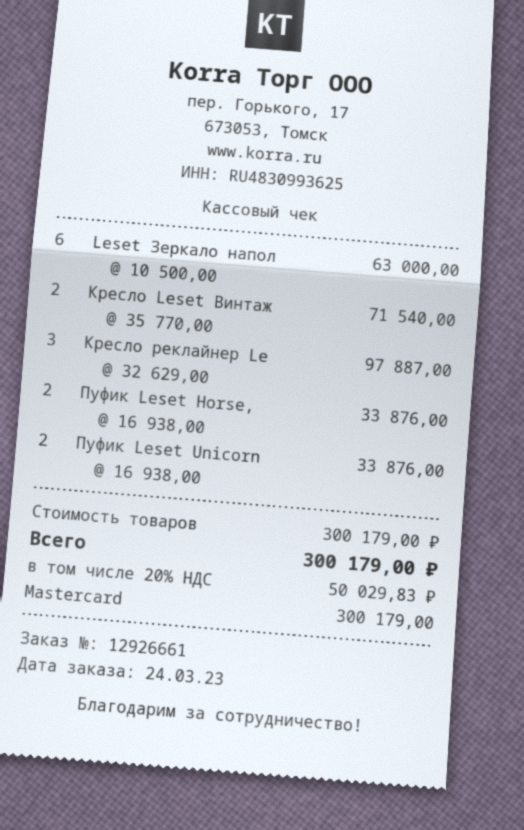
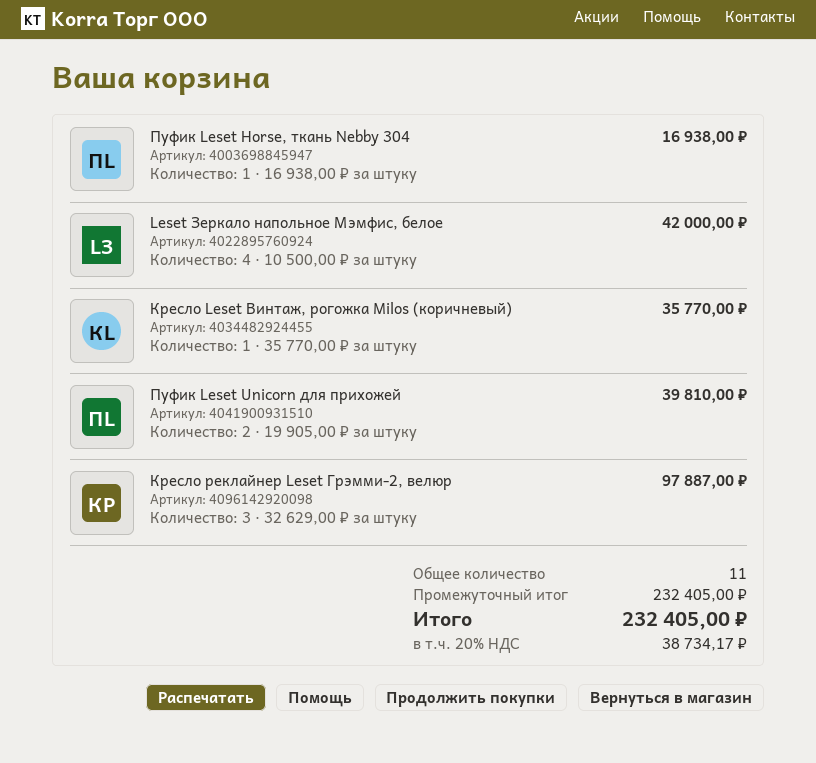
Leset Зеркало напол: 6 x 10500.00 = 63000.00 -> 4 x 10500.00 = 42000.00
Кресло Leset Винтаж: 2 x 35770.00 = 71540.00 -> 1 x 35770.00 = 35770.00
Пуфик Leset Horse,: 2 x 16938.00 = 33876.00 -> 1 x 16938.00 = 16938.00
Пуфик Leset Unicorn: 2 x 16938.00 = 33876.00 -> 2 x 19905.00 = 39810.00
subtotal: 300179.00 -> 232405.00
tax: 20% = 50029.83 -> 20% = 38734.17
total: 300179.00 -> 232405.00

